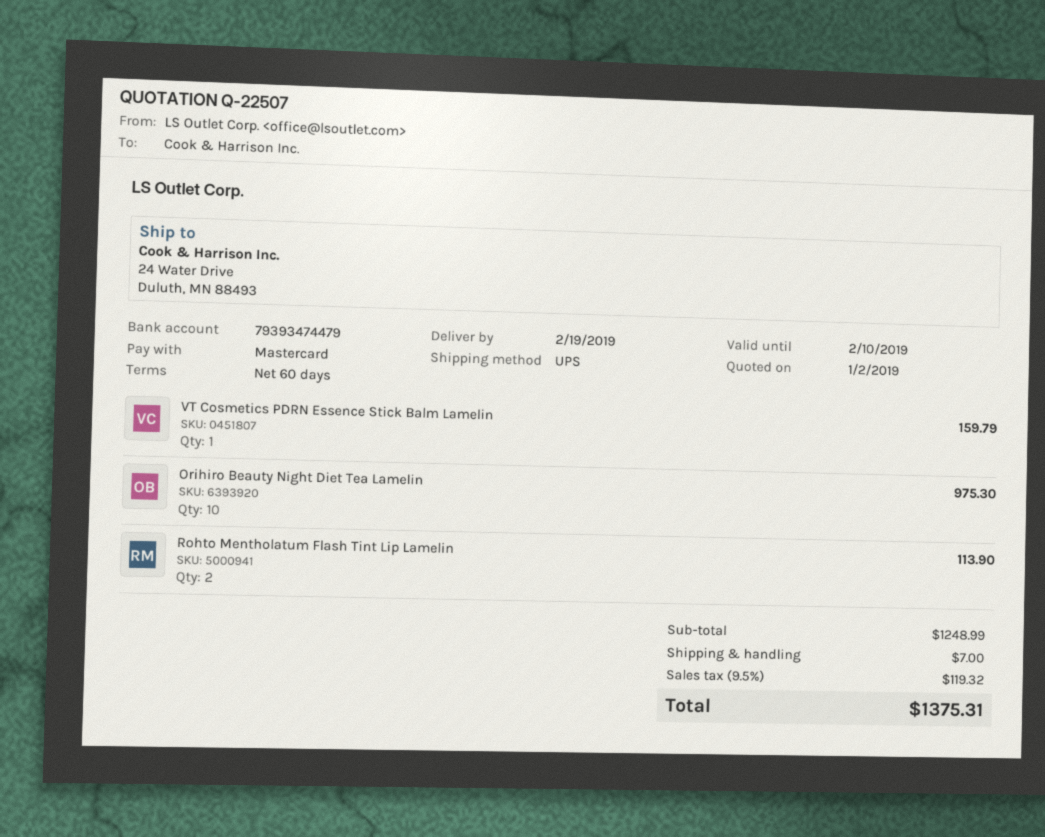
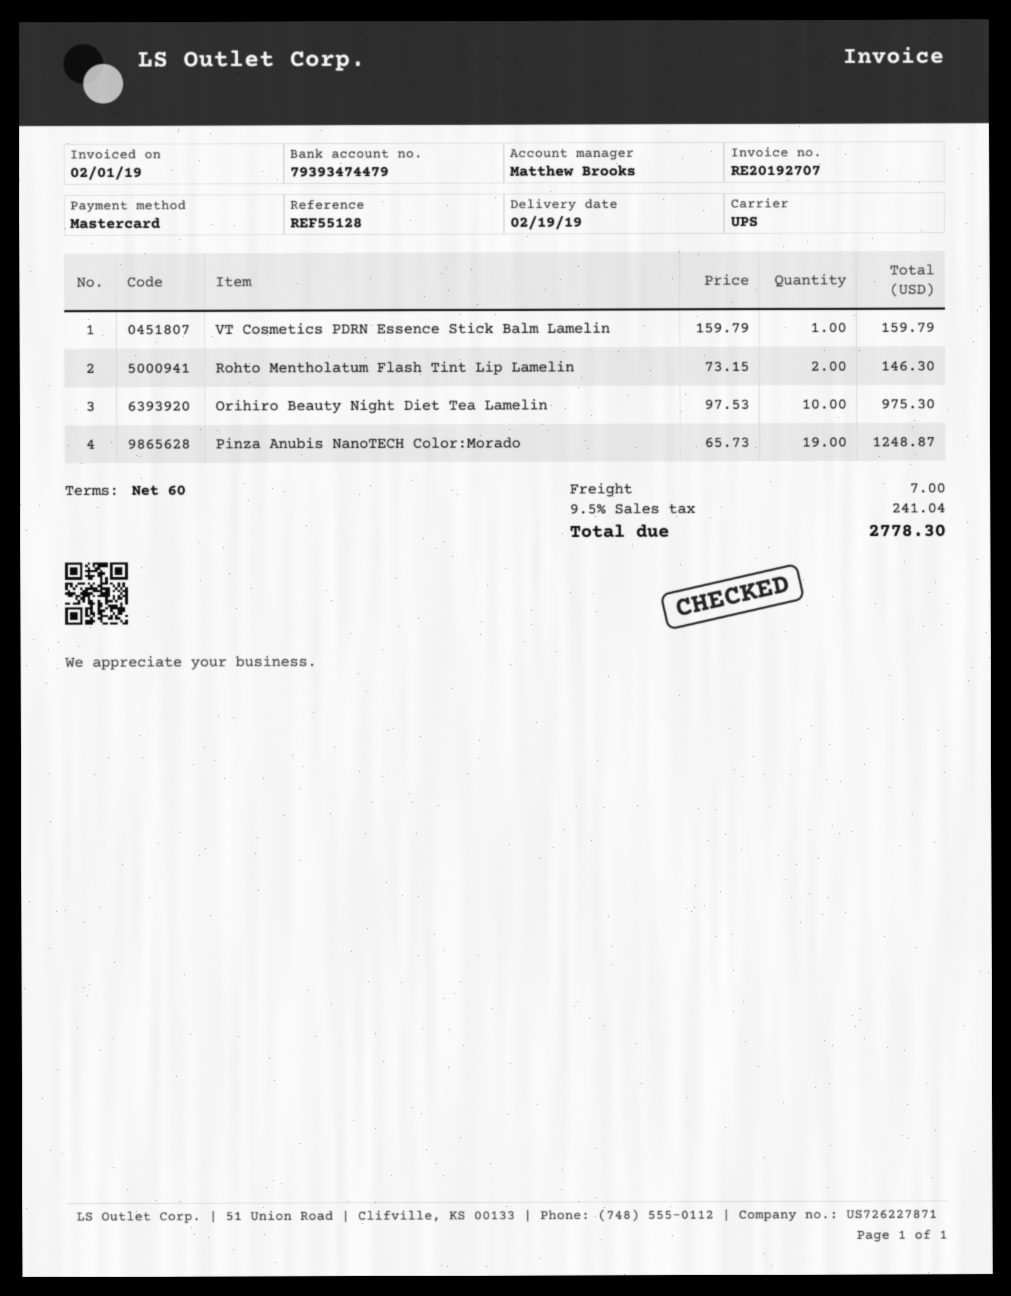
Rohto Mentholatum Flash Tint Lip Lamelin: 2 for 113.90 -> 2 for 146.30
Pinza Anubis NanoTECH Color:Morado: none -> 19 for 1248.87
tax: 9.5% = 119.32 -> 9.5% = 241.04
total: 1375.31 -> 2778.30

